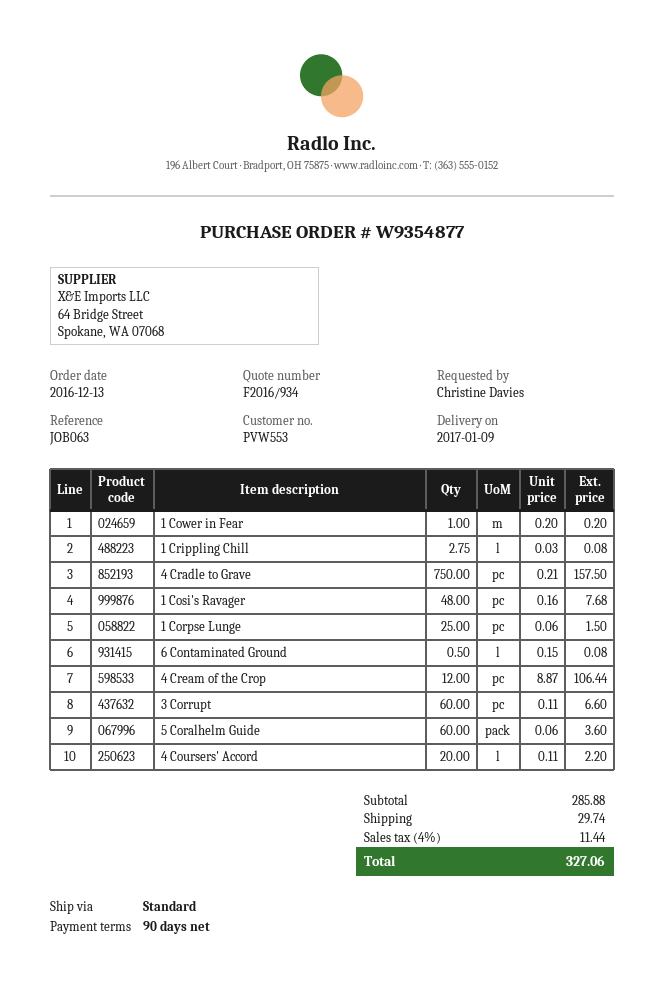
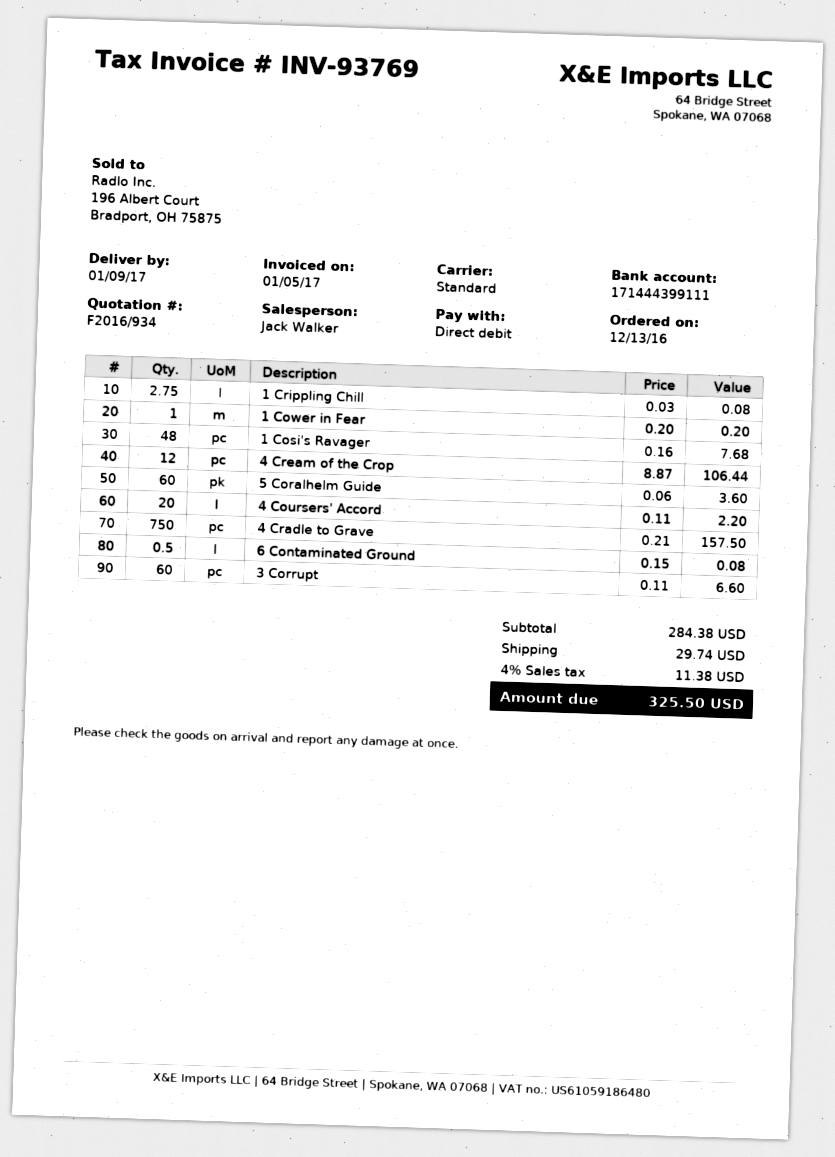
1 Corpse Lunge: 25 x 0.06 = 1.50 -> none
subtotal: 285.88 -> 284.38
tax: 4% = 11.44 -> 4% = 11.38
total: 327.06 -> 325.50

